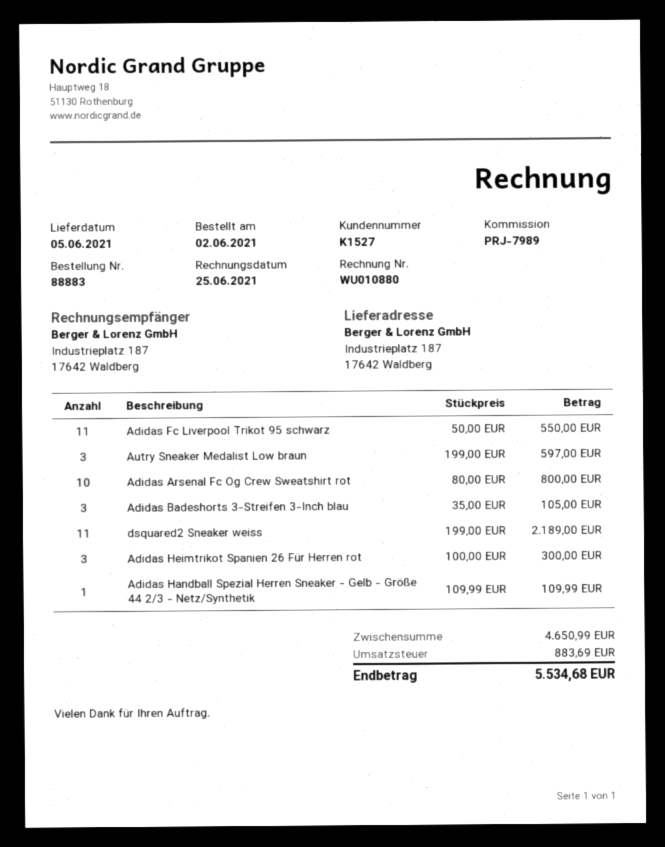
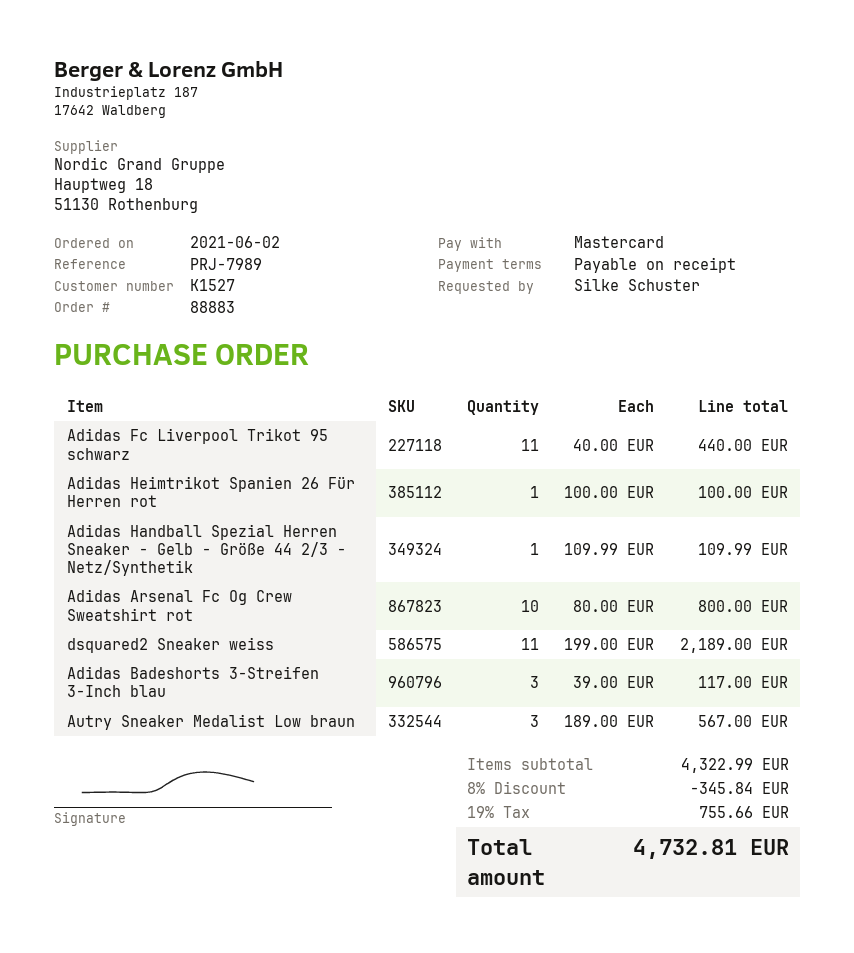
Adidas Fc Liverpool Trikot 95 schwarz: 11 x 50.00 = 550.00 -> 11 x 40.00 = 440.00
Autry Sneaker Medalist Low braun: 3 x 199.00 = 597.00 -> 3 x 189.00 = 567.00
Adidas Badeshorts 3-Streifen 3-Inch blau: 3 x 35.00 = 105.00 -> 3 x 39.00 = 117.00
Adidas Heimtrikot Spanien 26 Für Herren rot: 3 x 100.00 = 300.00 -> 1 x 100.00 = 100.00
subtotal: 4650.99 -> 4322.99
discount: none -> 8% = 345.84
tax: 883.69 -> 755.66
total: 5534.68 -> 4732.81

